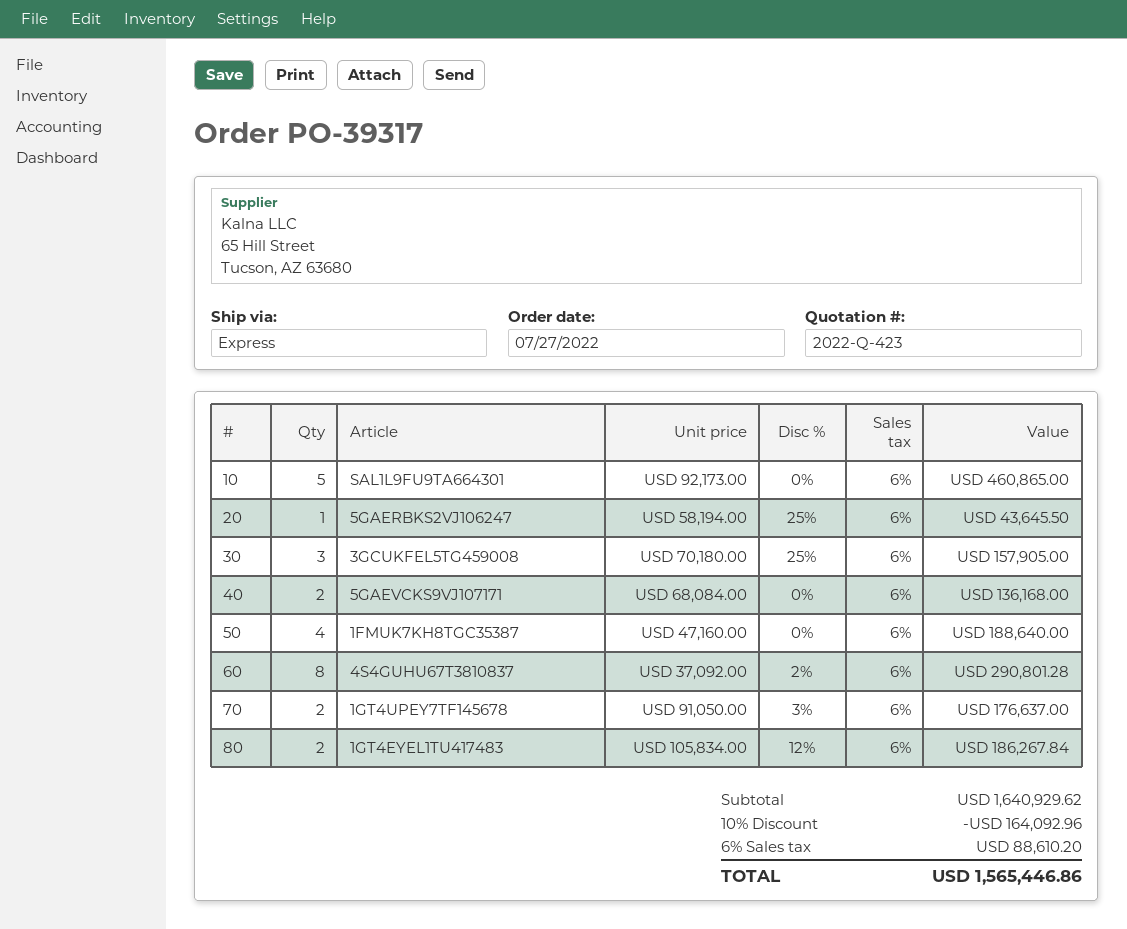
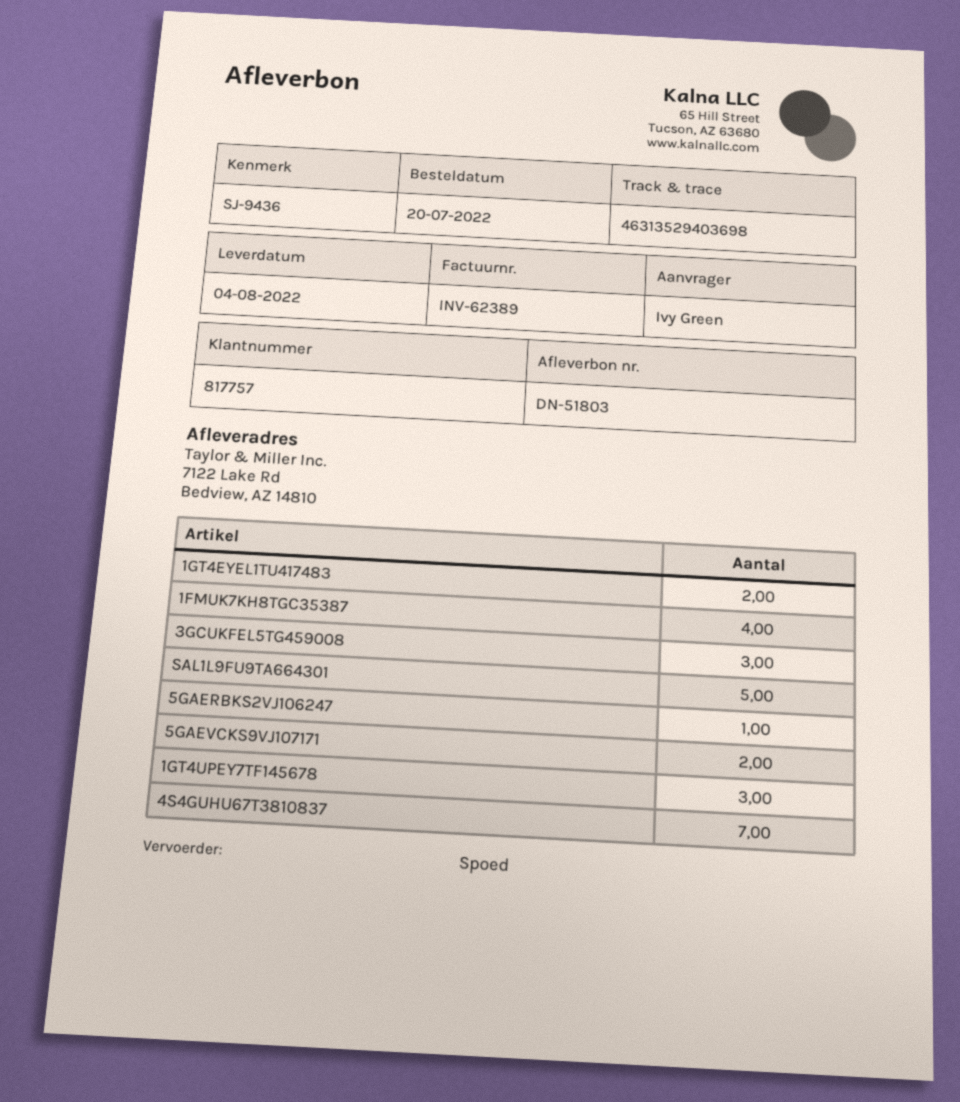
order date: 2022-07-27 -> 2022-07-20
4S4GUHU67T3810837: 8 -> 7
1GT4UPEY7TF145678: 2 -> 3

